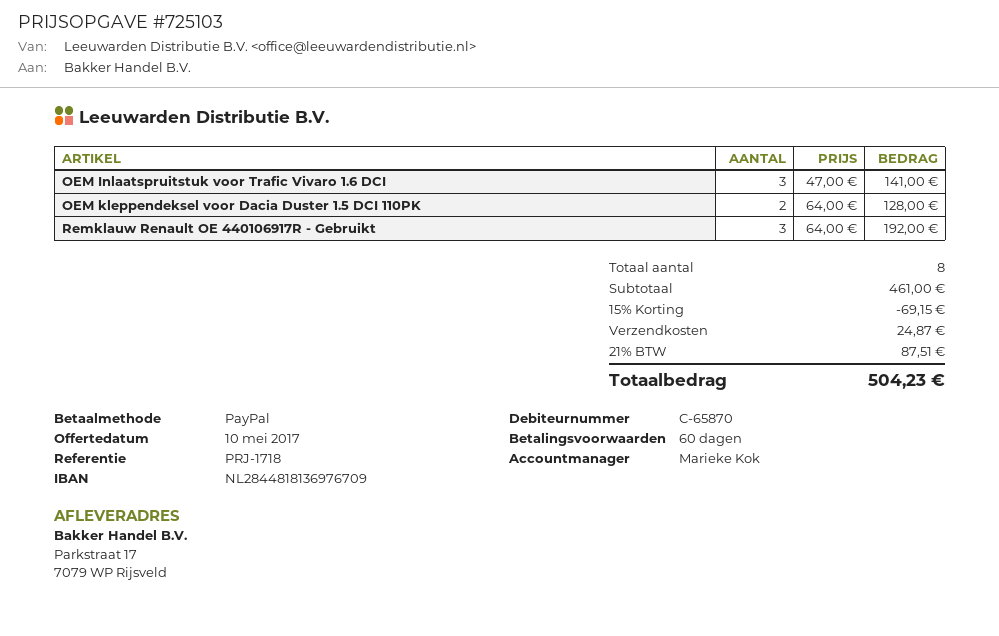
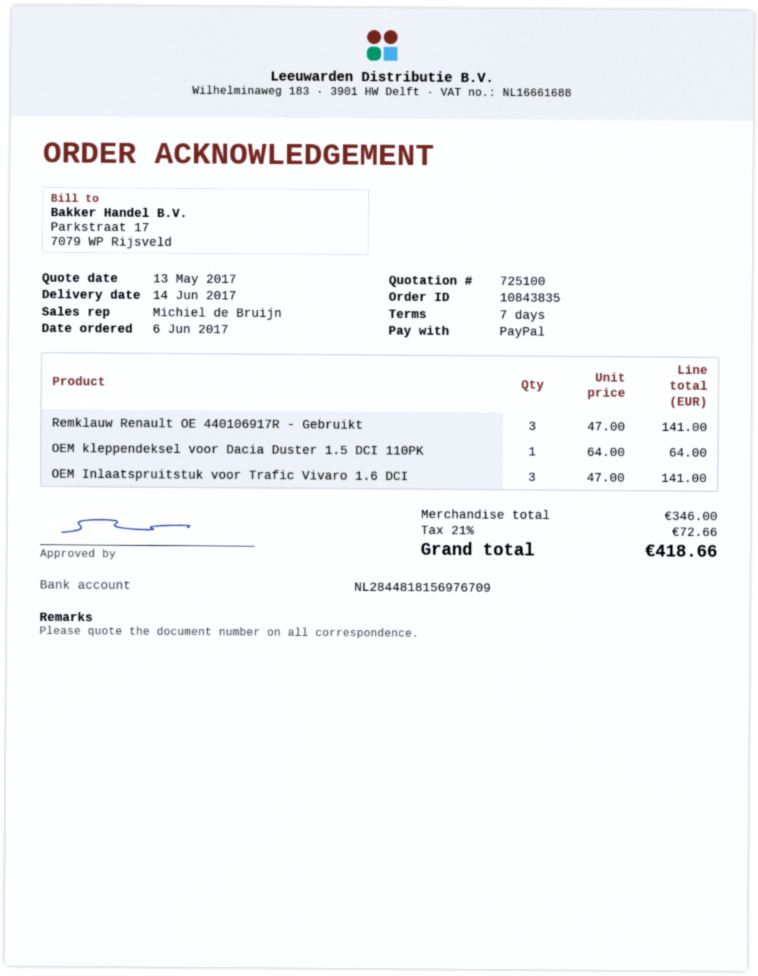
quote number: 725103 -> 725100
quote date: 2017-05-10 -> 2017-05-13
payment terms: 60 days -> 7 days
sales rep: Marieke Kok -> Michiel de Bruijn
bank account: NL2844818136976709 -> NL2844818156976709
OEM kleppendeksel voor Dacia Duster 1.5 DCI 110PK: 2 x 64.00 = 128.00 -> 1 x 64.00 = 64.00
Remklauw Renault OE 440106917R - Gebruikt: 3 x 64.00 = 192.00 -> 3 x 47.00 = 141.00
subtotal: 461.00 -> 346.00
discount: 15% = 69.15 -> none
shipping: 24.87 -> none
tax: 21% = 87.51 -> 21% = 72.66
total: 504.23 -> 418.66

